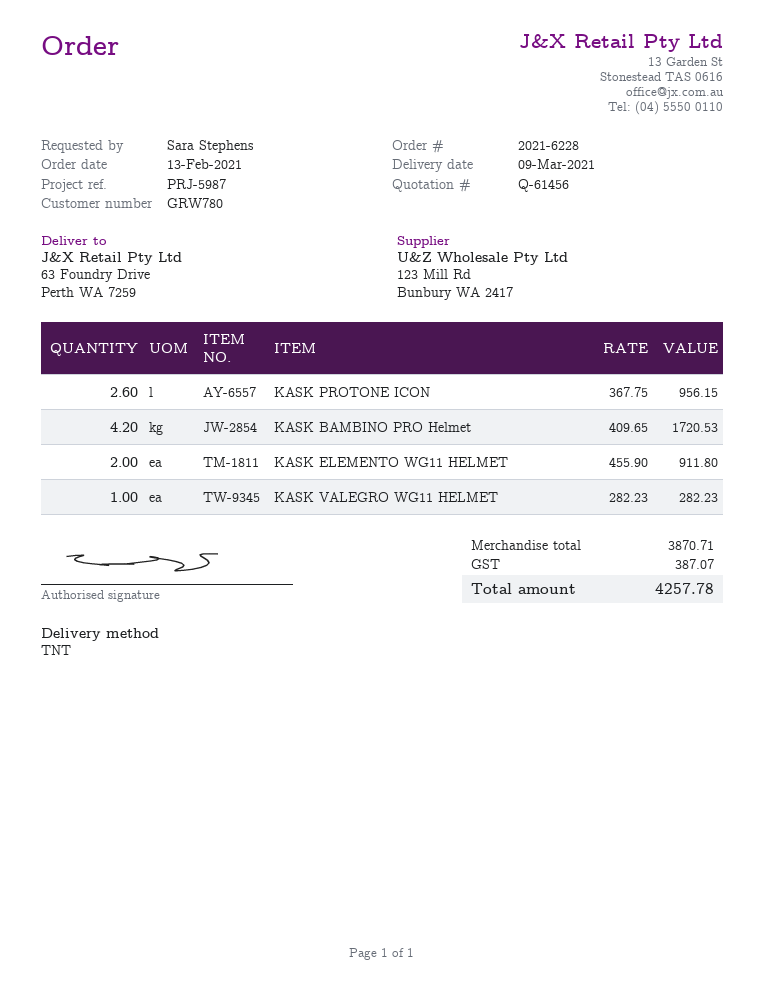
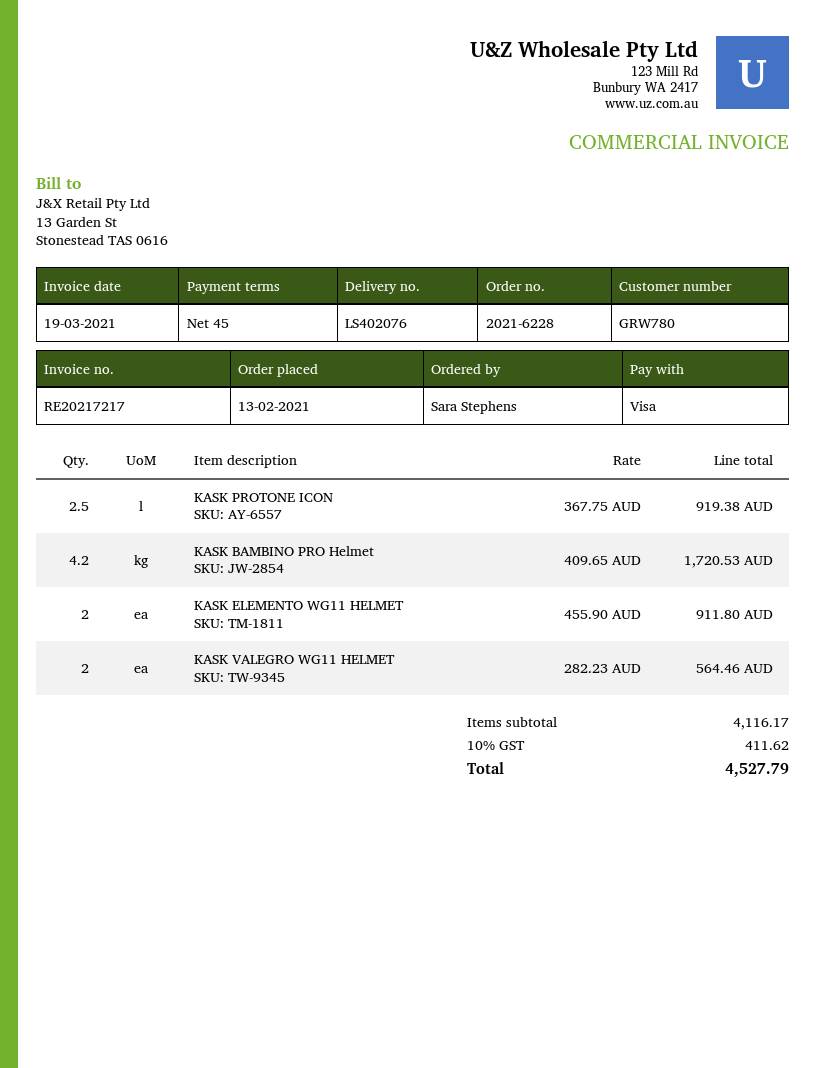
KASK PROTONE ICON: 2.6 x 367.75 = 956.15 -> 2.5 x 367.75 = 919.38
KASK VALEGRO WG11 HELMET: 1 x 282.23 = 282.23 -> 2 x 282.23 = 564.46
subtotal: 3870.71 -> 4116.17
tax: 387.07 -> 411.62
total: 4257.78 -> 4527.79

